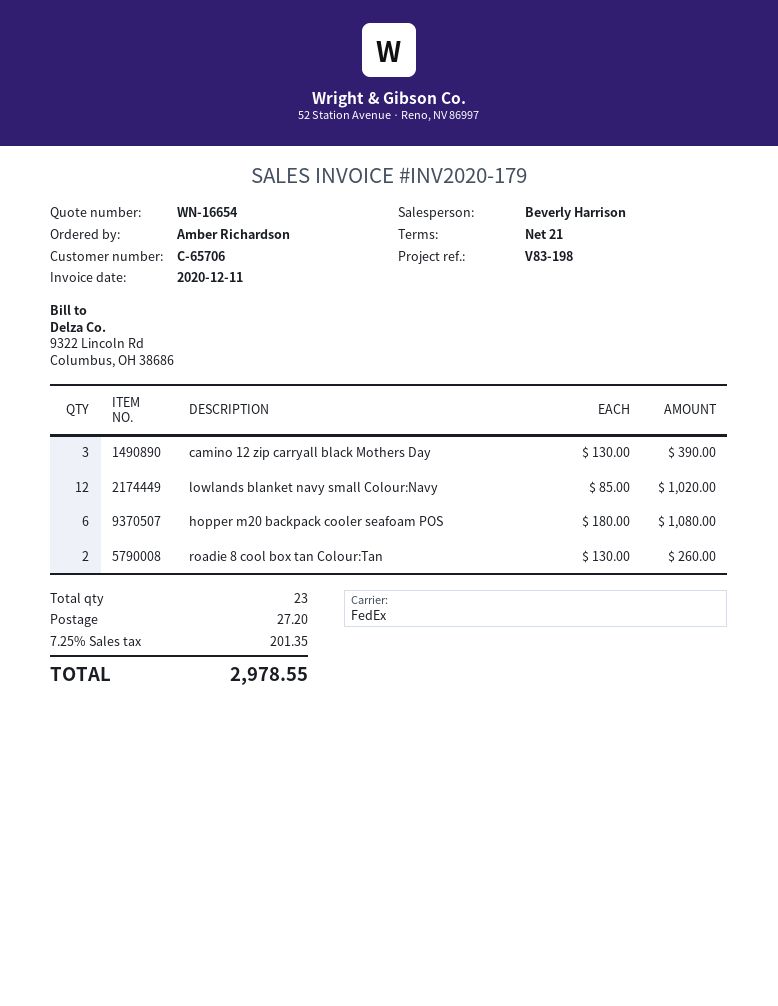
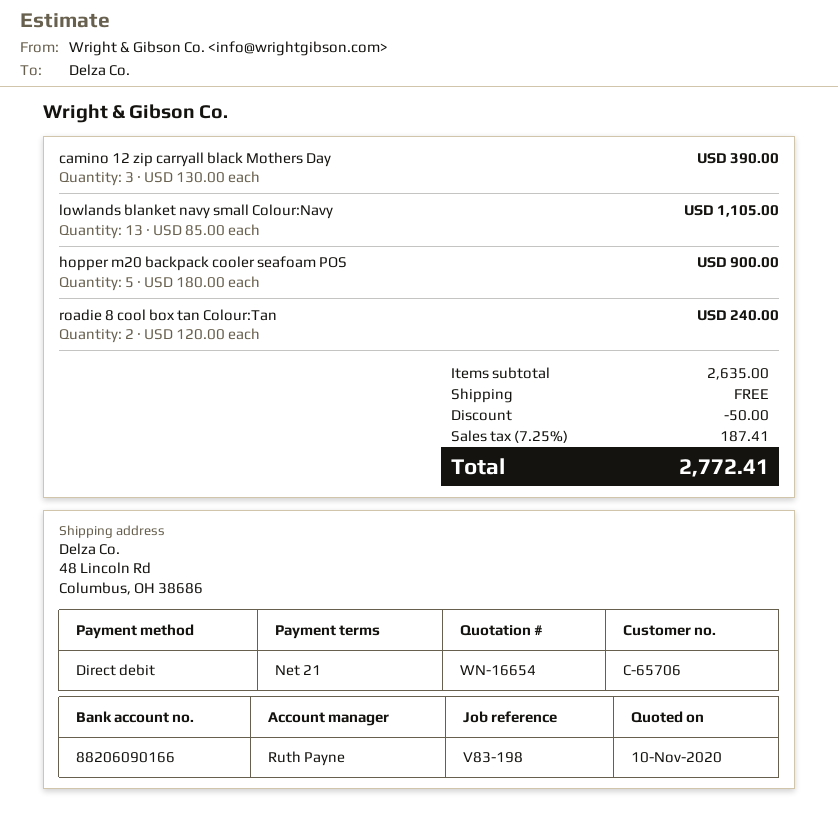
sales rep: Beverly Harrison -> Ruth Payne
lowlands blanket navy small Colour:Navy: 12 x 85.00 = 1020.00 -> 13 x 85.00 = 1105.00
hopper m20 backpack cooler seafoam POS: 6 x 180.00 = 1080.00 -> 5 x 180.00 = 900.00
roadie 8 cool box tan Colour:Tan: 2 x 130.00 = 260.00 -> 2 x 120.00 = 240.00
discount: none -> 50.00
shipping: 27.20 -> 0.00
tax: 7.25% = 201.35 -> 7.25% = 187.41
total: 2978.55 -> 2772.41

